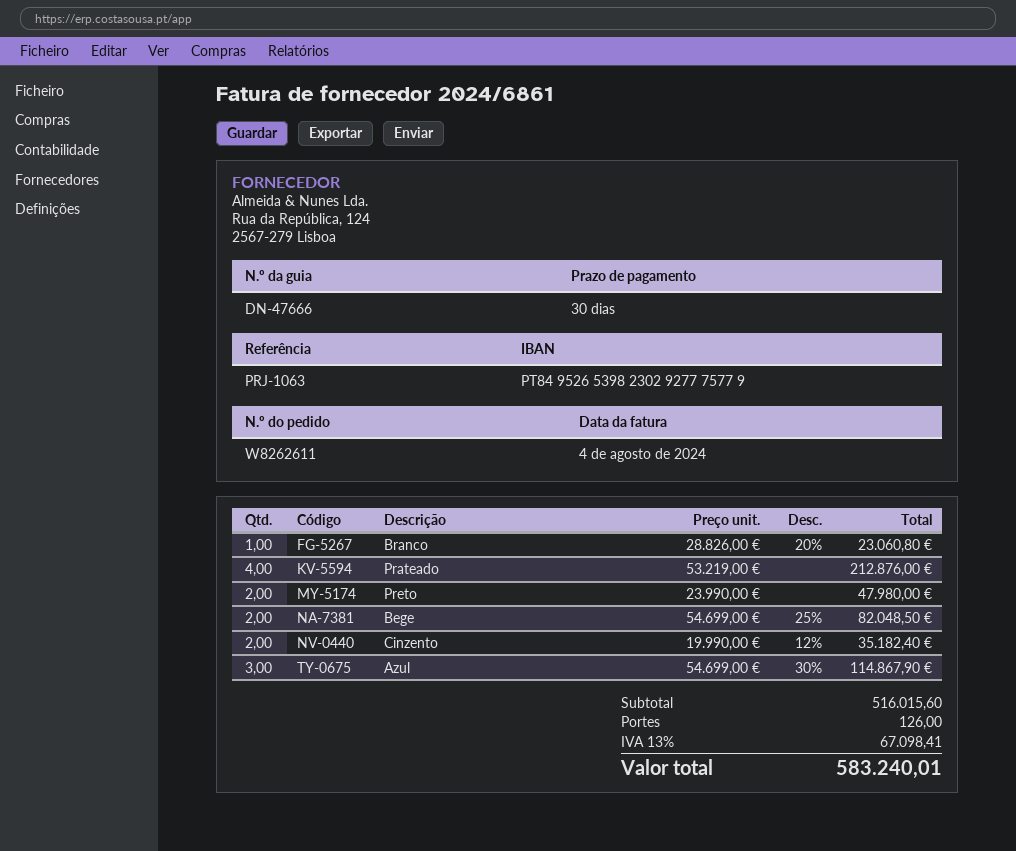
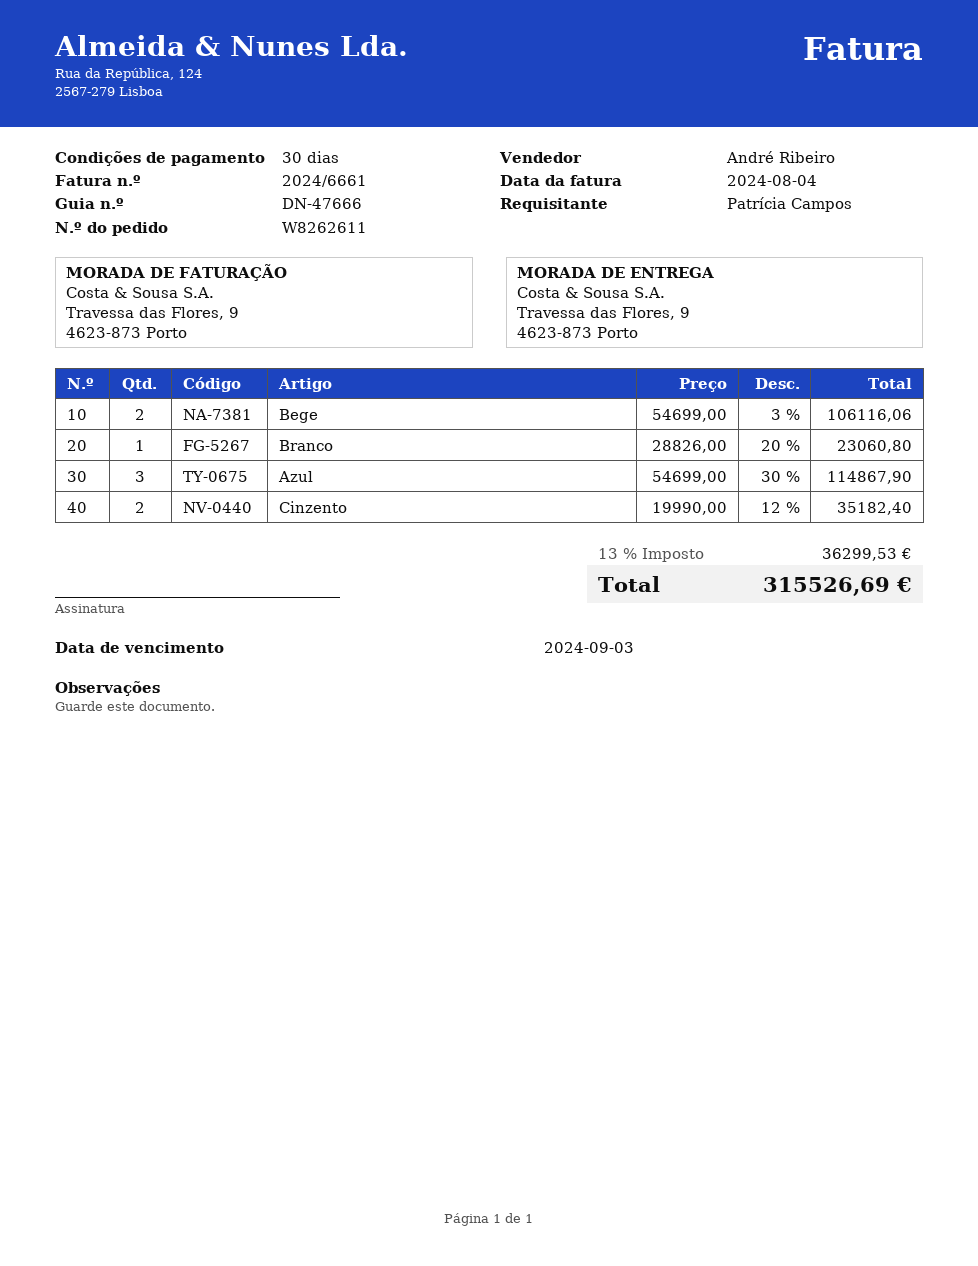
invoice number: 2024/6861 -> 2024/6661
Prateado: 4 x 53219.00 = 212876.00 -> none
Preto: 2 x 23990.00 = 47980.00 -> none
Bege: 2 x 54699.00 - 25% = 82048.50 -> 2 x 54699.00 - 3% = 106116.06
shipping: 126.00 -> none
tax: 13% = 67098.41 -> 13% = 36299.53
total: 583240.01 -> 315526.69

